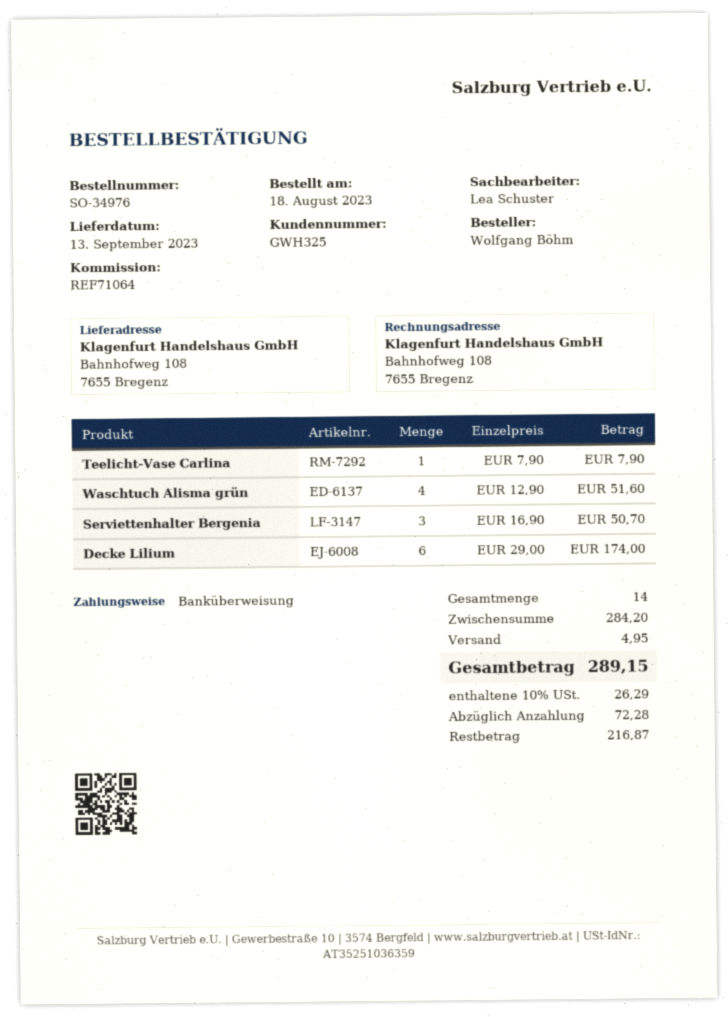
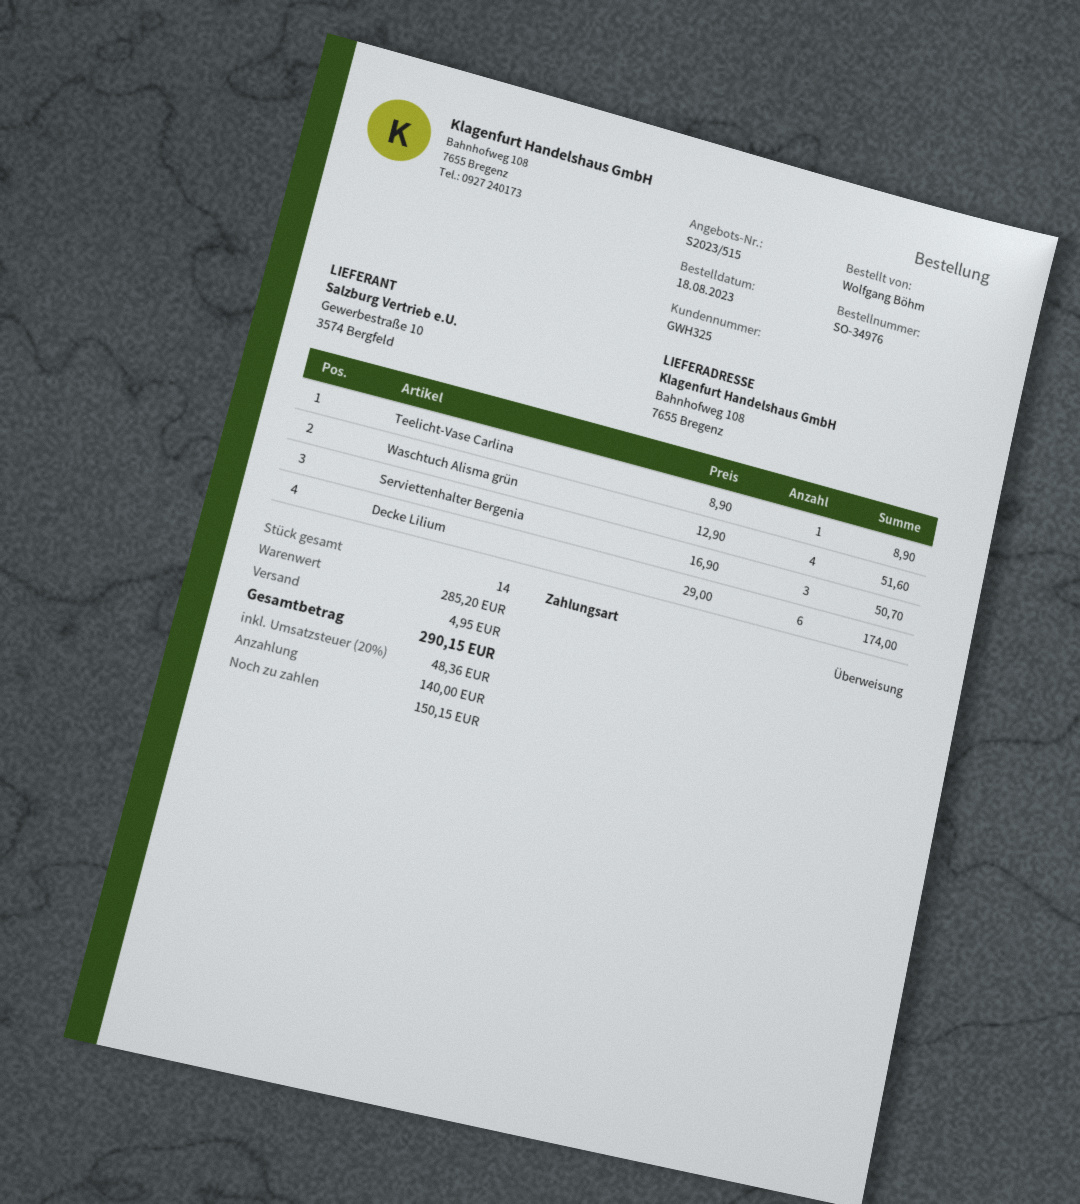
Teelicht-Vase Carlina: 1 x 7.90 = 7.90 -> 1 x 8.90 = 8.90
subtotal: 284.20 -> 285.20
tax: 10% = 26.29 -> 20% = 48.36
total: 289.15 -> 290.15
deposit: 72.28 -> 140.00
balance: 216.87 -> 150.15

